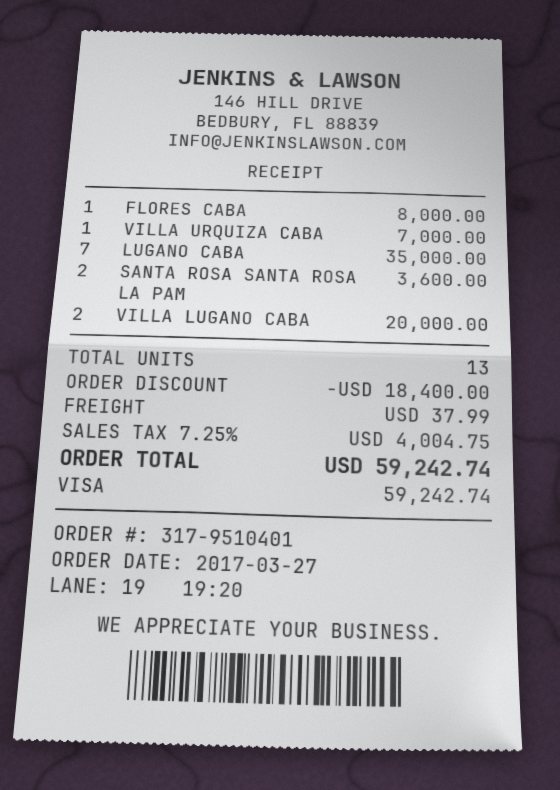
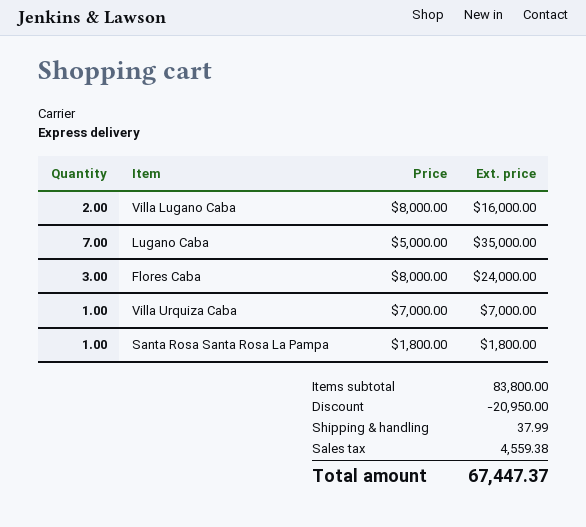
FLORES CABA: 1 for 8000.00 -> 3 for 24000.00
SANTA ROSA SANTA ROSA LA PAM: 2 for 3600.00 -> 1 for 1800.00
VILLA LUGANO CABA: 2 for 20000.00 -> 2 for 16000.00
discount: 18400.00 -> 20950.00
tax: 4004.75 -> 4559.38
total: 59242.74 -> 67447.37

